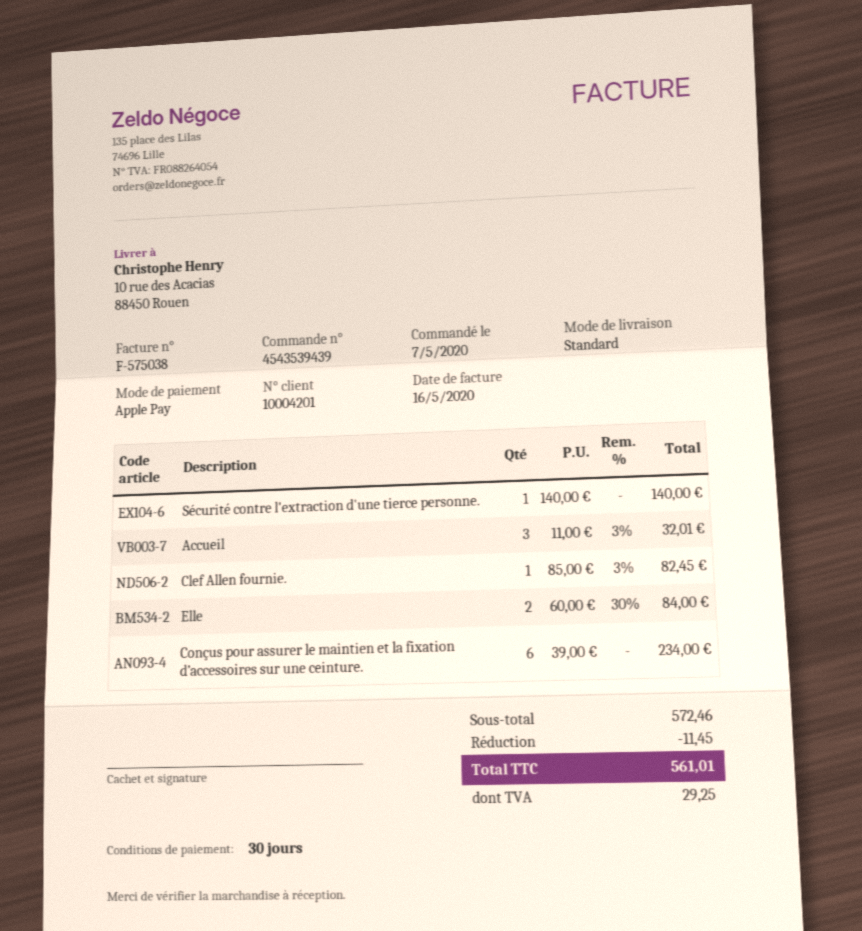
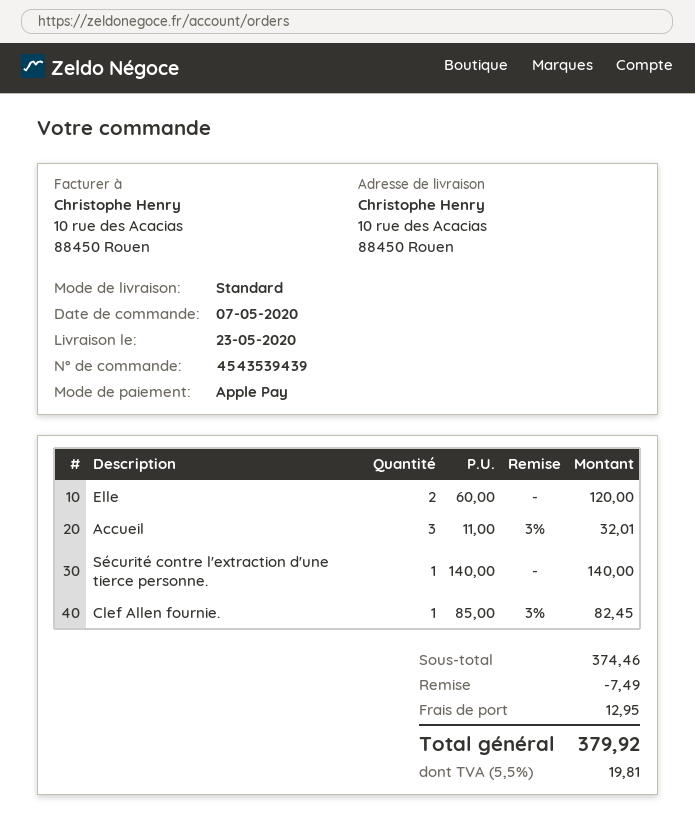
Elle: 2 x 60.00 - 30% = 84.00 -> 2 x 60.00 = 120.00
Conçus pour assurer le maintien et la fixation d’accessoires sur une ceinture.: 6 x 39.00 = 234.00 -> none
subtotal: 572.46 -> 374.46
discount: 11.45 -> 7.49
shipping: none -> 12.95
tax: 29.25 -> 19.81
total: 561.01 -> 379.92

